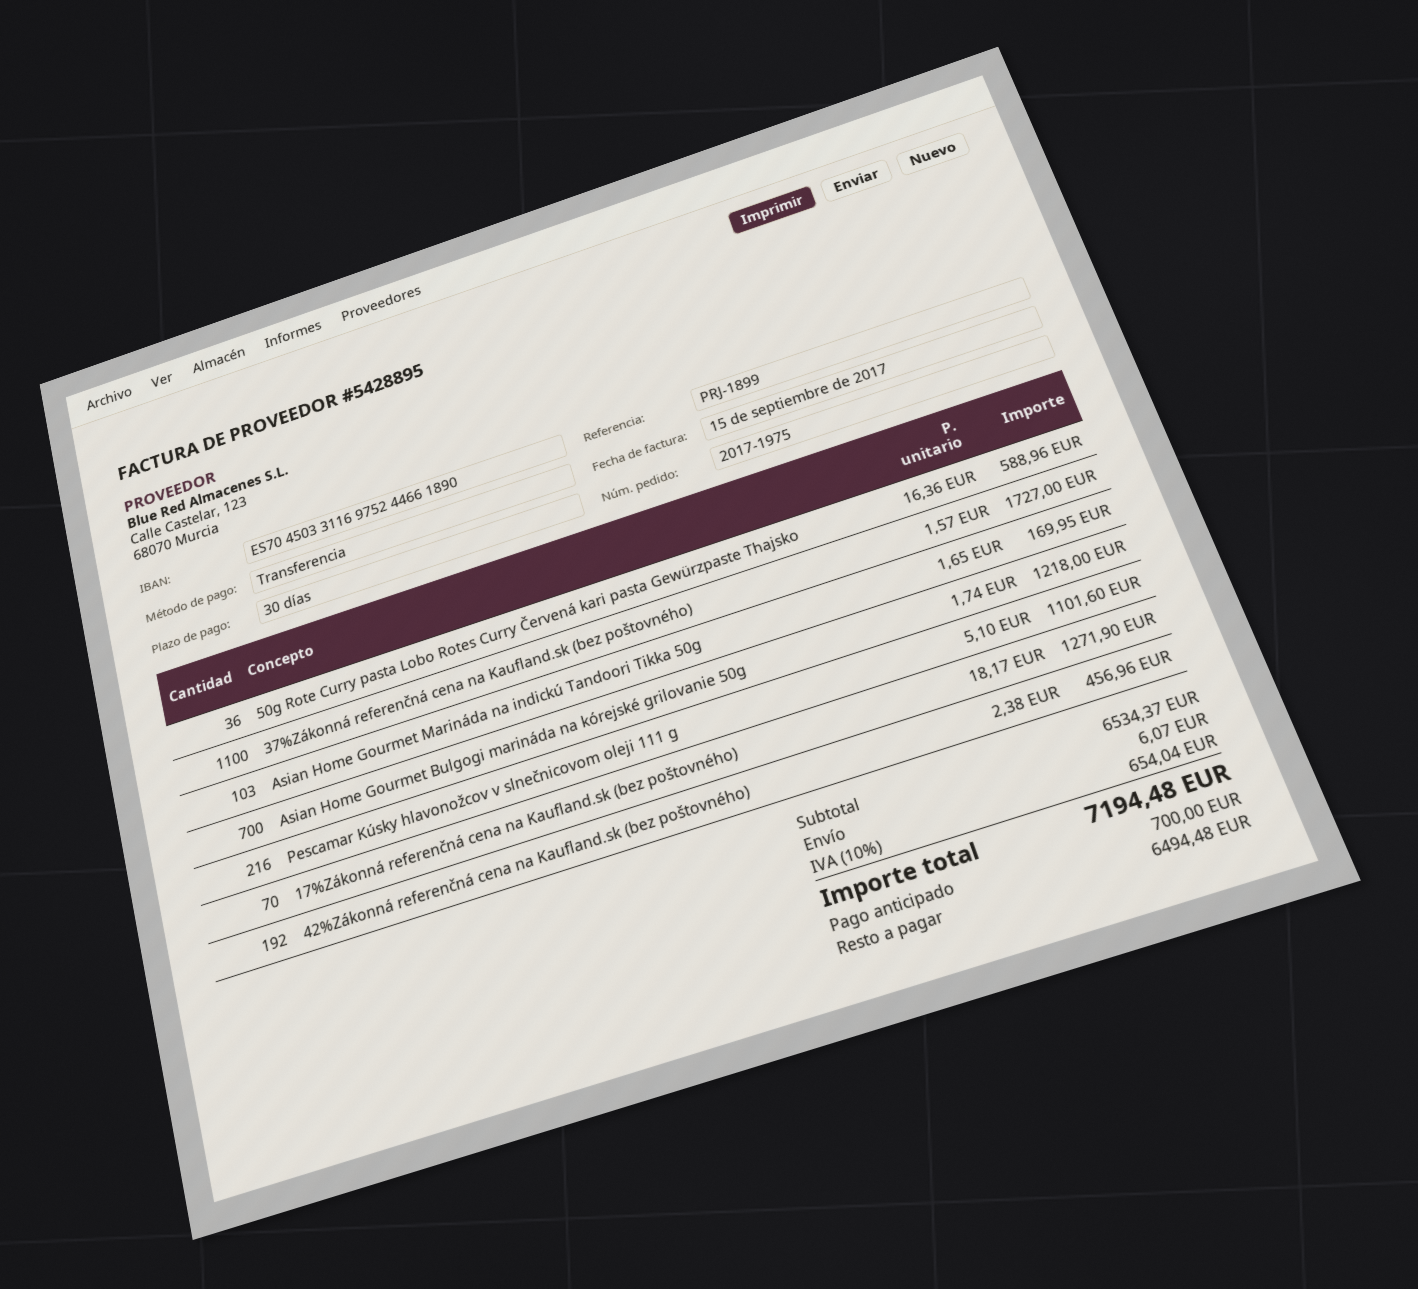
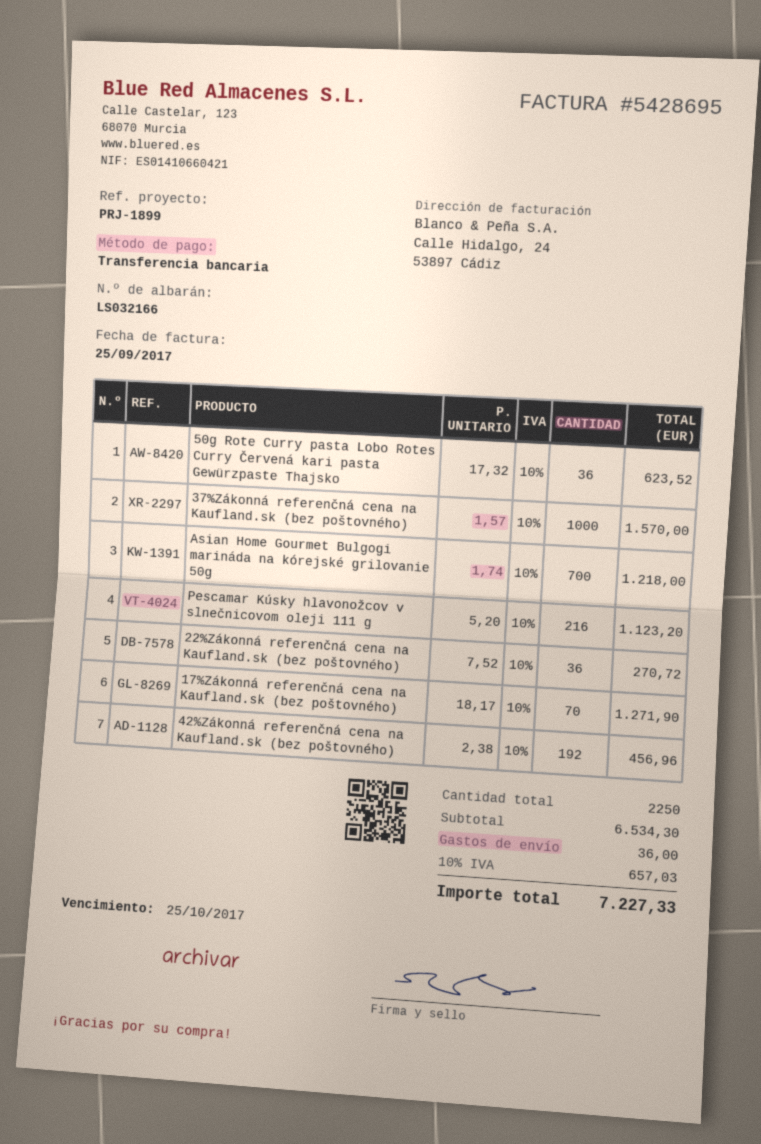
invoice number: 5428895 -> 5428695
invoice date: 2017-09-15 -> 2017-09-25
50g Rote Curry pasta Lobo Rotes Curry Červená kari pasta Gewürzpaste Thajsko: 36 x 16.36 = 588.96 -> 36 x 17.32 = 623.52
37%Zákonná referenčná cena na Kaufland.sk (bez poštovného): 1100 x 1.57 = 1727.00 -> 1000 x 1.57 = 1570.00
Asian Home Gourmet Marináda na indickú Tandoori Tikka 50g: 103 x 1.65 = 169.95 -> none
Pescamar Kúsky hlavonožcov v slnečnicovom oleji 111 g: 216 x 5.10 = 1101.60 -> 216 x 5.20 = 1123.20
22%Zákonná referenčná cena na Kaufland.sk (bez poštovného): none -> 36 x 7.52 = 270.72
subtotal: 6534.37 -> 6534.30
shipping: 6.07 -> 36.00
tax: 10% = 654.04 -> 10% = 657.03
total: 7194.48 -> 7227.33

